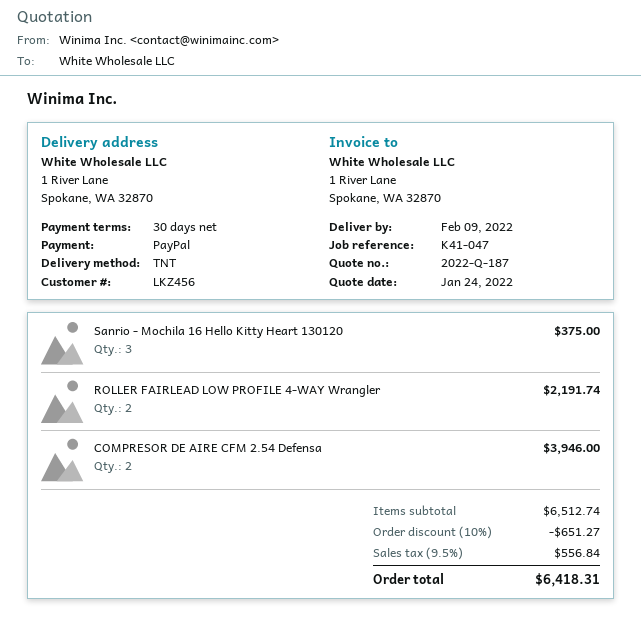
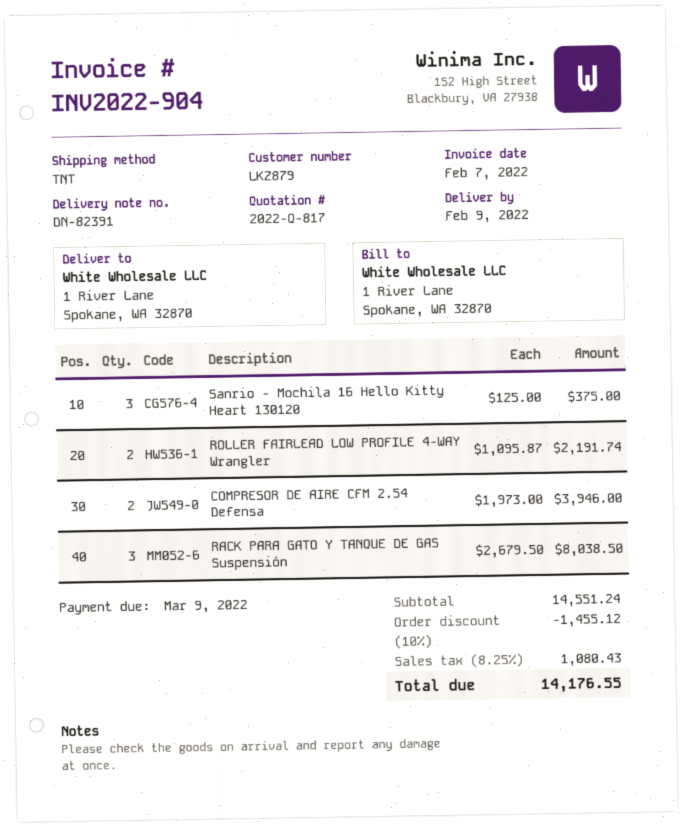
quote number: 2022-Q-187 -> 2022-Q-817
customer number: LKZ456 -> LKZ879
RACK PARA GATO Y TANQUE DE GAS Suspensión: none -> 3 for 8038.50
subtotal: 6512.74 -> 14551.24
discount: 10% = 651.27 -> 10% = 1455.12
tax: 9.5% = 556.84 -> 8.25% = 1080.43
total: 6418.31 -> 14176.55

